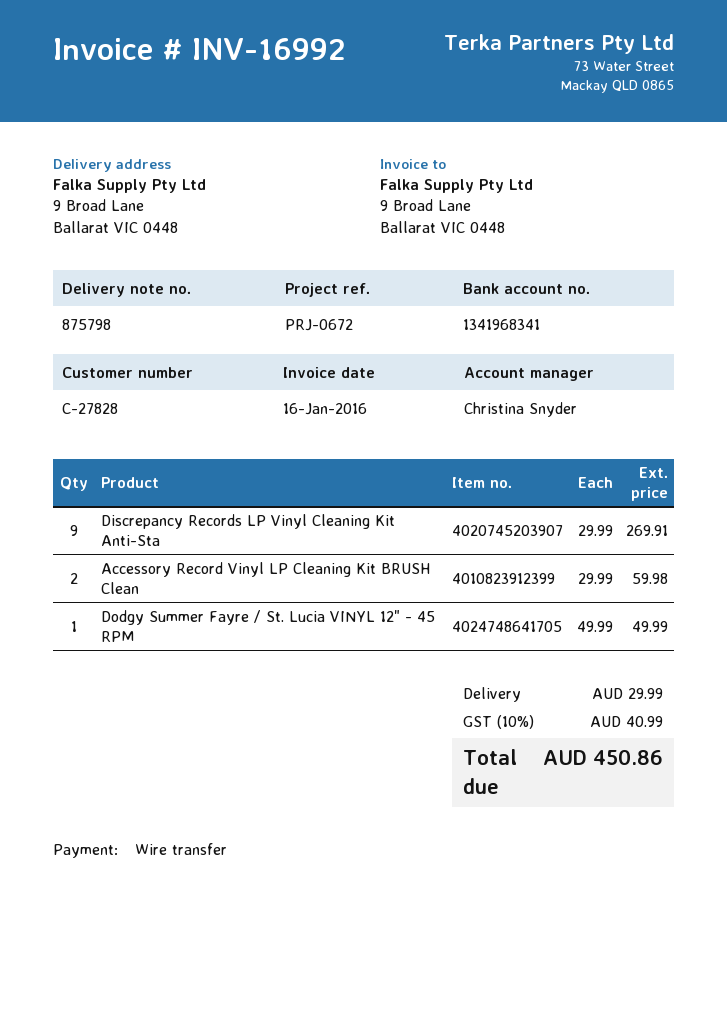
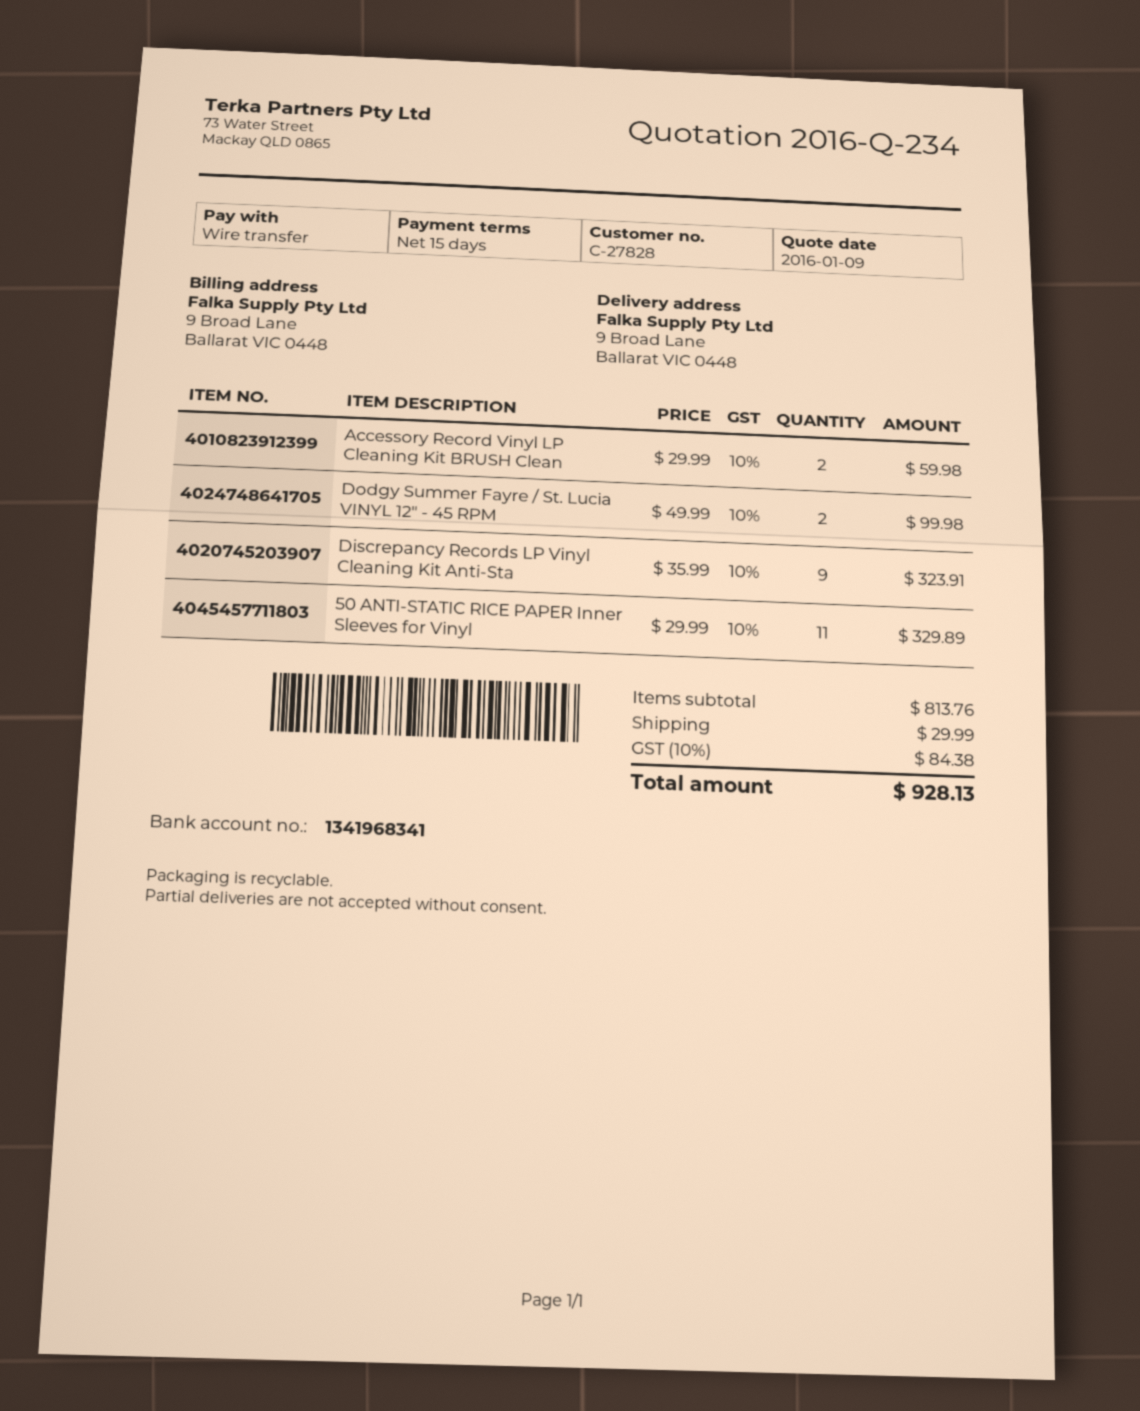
Discrepancy Records LP Vinyl Cleaning Kit Anti-Sta: 9 x 29.99 = 269.91 -> 9 x 35.99 = 323.91
Dodgy Summer Fayre / St. Lucia VINYL 12" - 45 RPM: 1 x 49.99 = 49.99 -> 2 x 49.99 = 99.98
50 ANTI-STATIC RICE PAPER Inner Sleeves for Vinyl: none -> 11 x 29.99 = 329.89
tax: 10% = 40.99 -> 10% = 84.38
total: 450.86 -> 928.13

